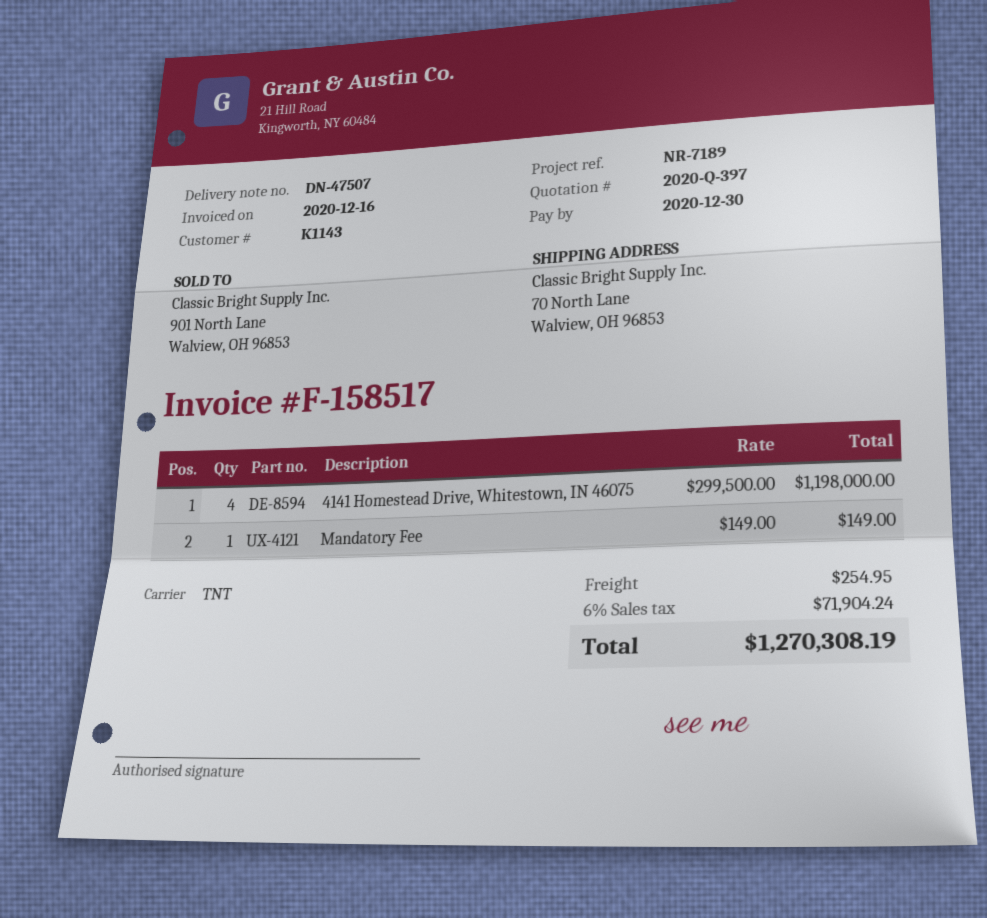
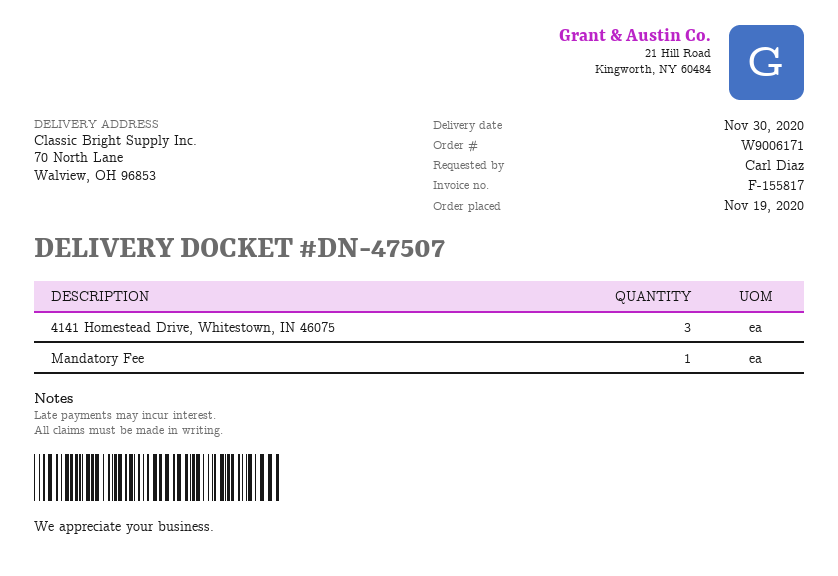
invoice number: F-158517 -> F-155817
4141 Homestead Drive, Whitestown, IN 46075: 4 -> 3

